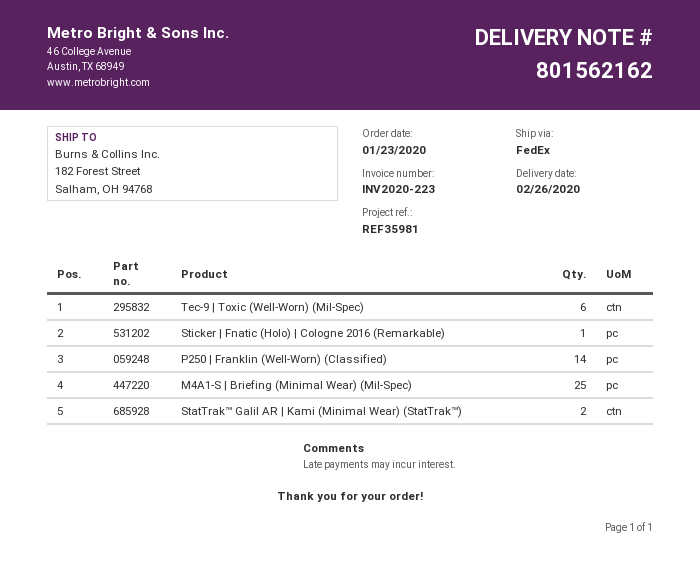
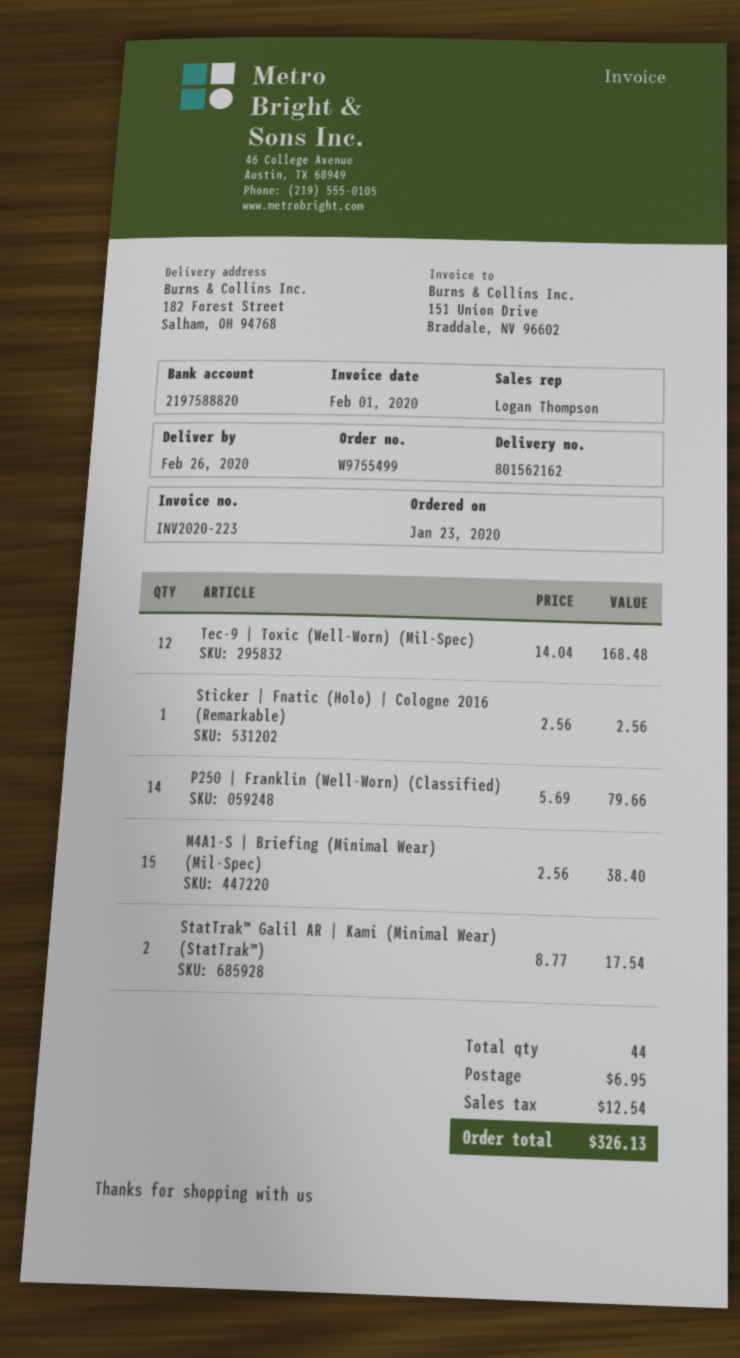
Tec-9 | Toxic (Well-Worn) (Mil-Spec): 6 -> 12
M4A1-S | Briefing (Minimal Wear) (Mil-Spec): 25 -> 15

